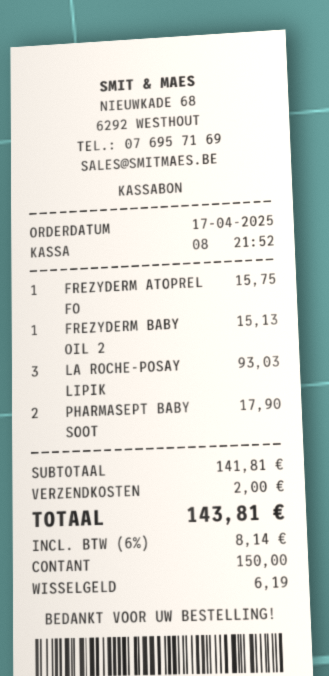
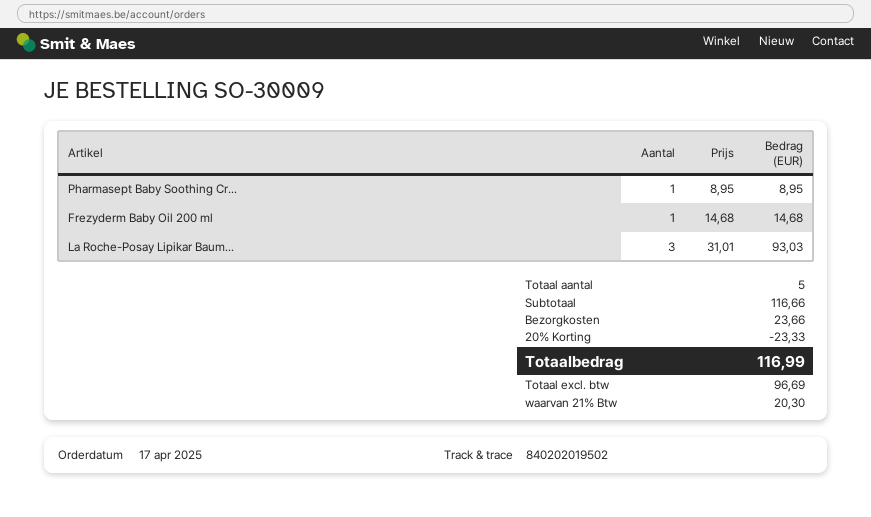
FREZYDERM ATOPREL FO: 1 for 15.75 -> none
FREZYDERM BABY OIL 2: 1 for 15.13 -> 1 for 14.68
PHARMASEPT BABY SOOT: 2 for 17.90 -> 1 for 8.95
subtotal: 141.81 -> 116.66
discount: none -> 20% = 23.33
shipping: 2.00 -> 23.66
tax: 6% = 8.14 -> 21% = 20.30
total: 143.81 -> 116.99

